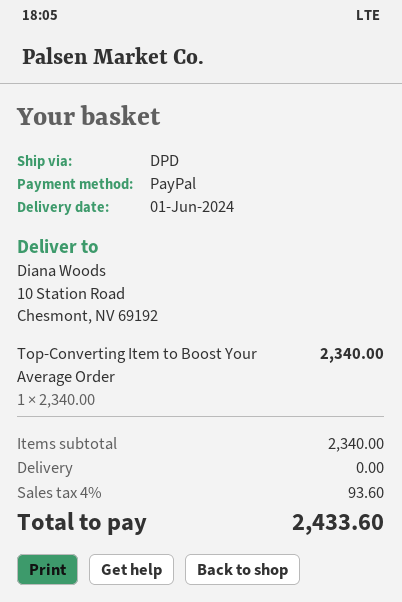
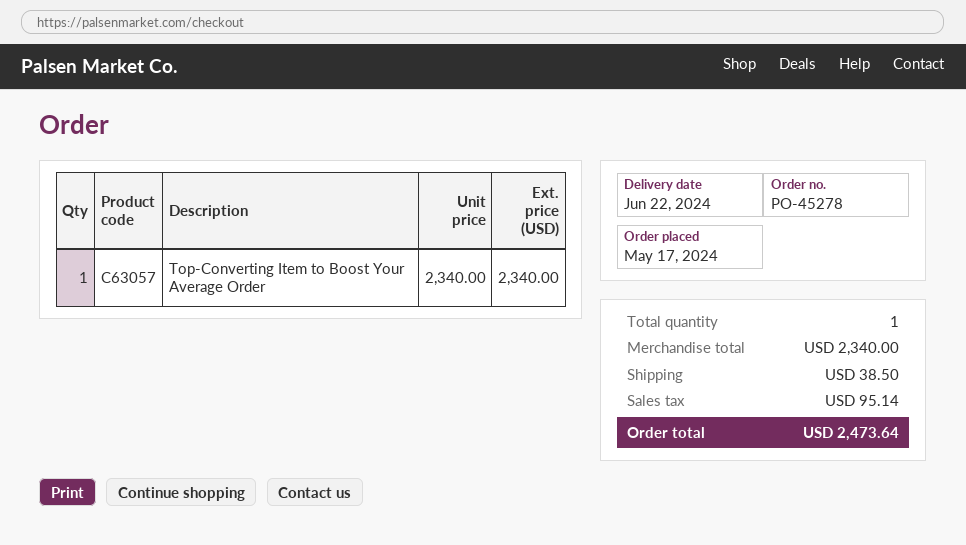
delivery date: 2024-06-01 -> 2024-06-22
shipping: 0.00 -> 38.50
tax: 93.60 -> 95.14
total: 2433.60 -> 2473.64

